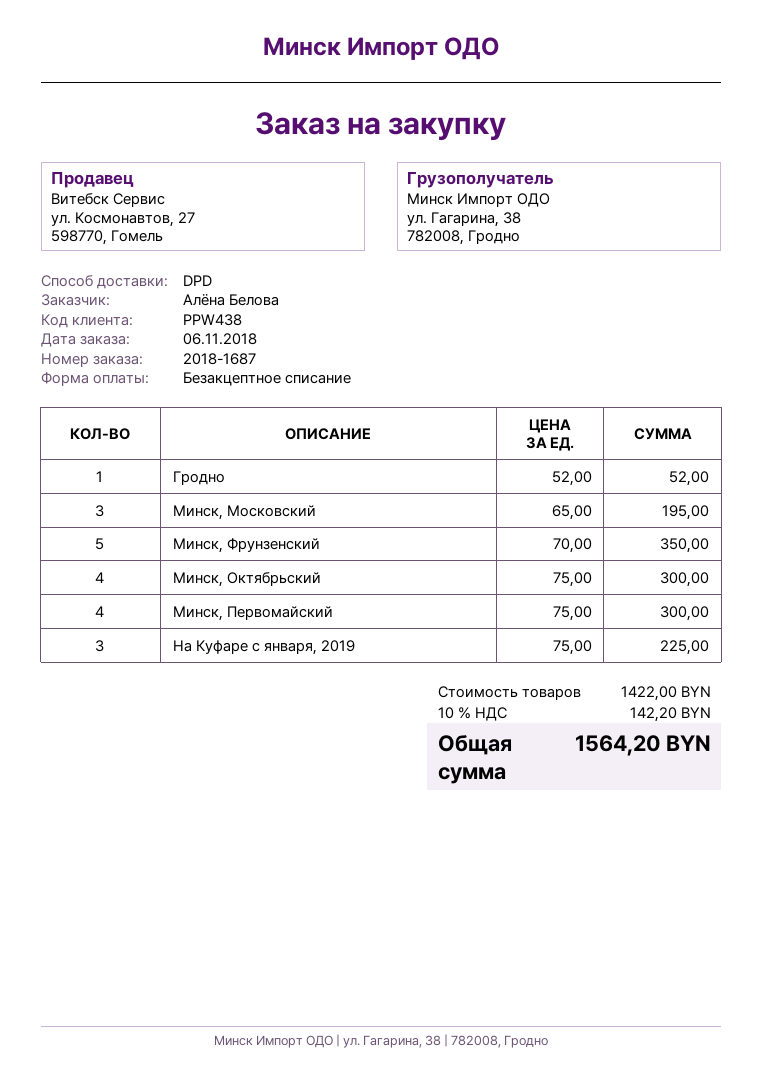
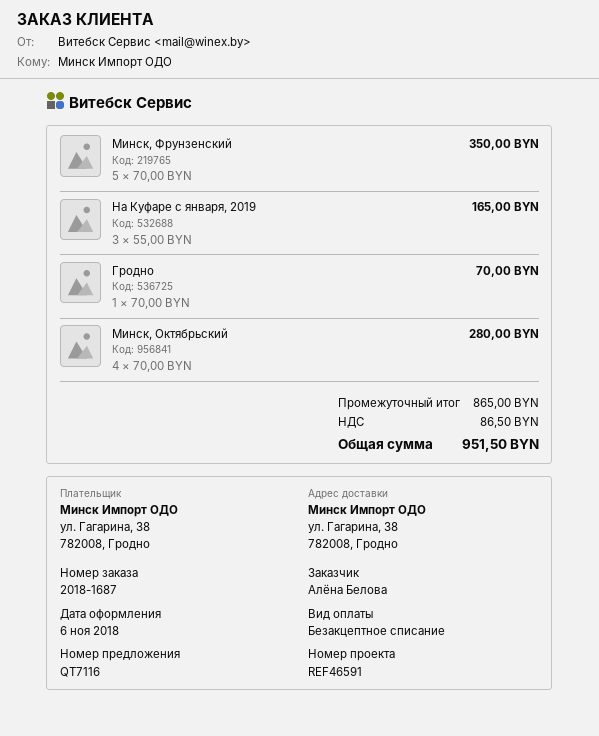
Гродно: 1 x 52.00 = 52.00 -> 1 x 70.00 = 70.00
Минск, Московский: 3 x 65.00 = 195.00 -> none
Минск, Октябрьский: 4 x 75.00 = 300.00 -> 4 x 70.00 = 280.00
Минск, Первомайский: 4 x 75.00 = 300.00 -> none
На Куфаре с января, 2019: 3 x 75.00 = 225.00 -> 3 x 55.00 = 165.00
subtotal: 1422.00 -> 865.00
tax: 142.20 -> 86.50
total: 1564.20 -> 951.50

